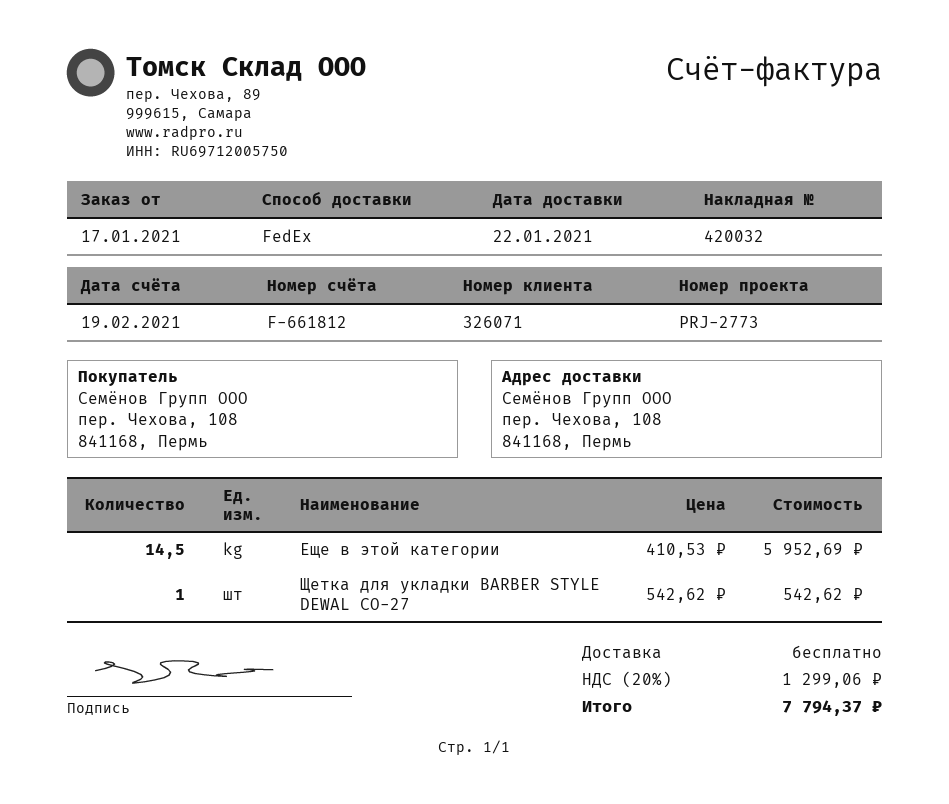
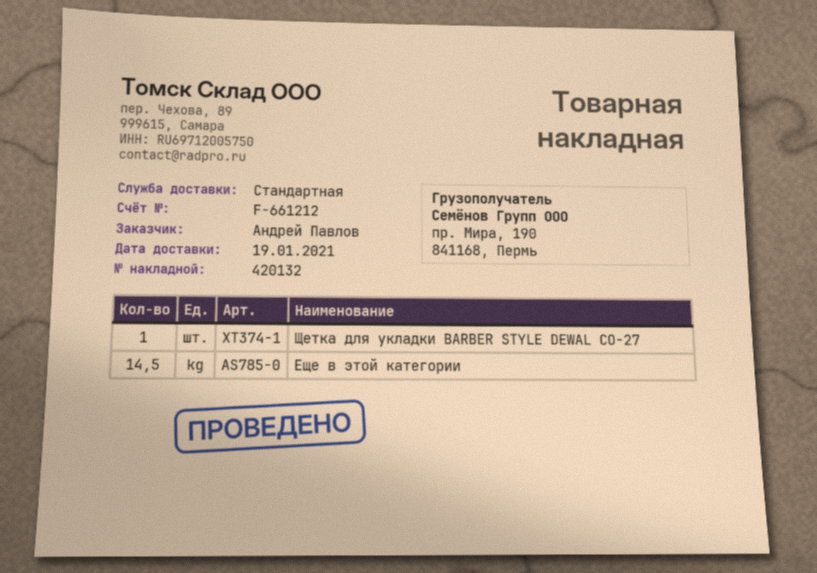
delivery note number: 420032 -> 420132
delivery date: 2021-01-22 -> 2021-01-19
invoice number: F-661812 -> F-661212
shipping method: FedEx -> standard
ship to: пер. Чехова, 108, 841168, Пермь -> пр. Мира, 190, 841168, Пермь

